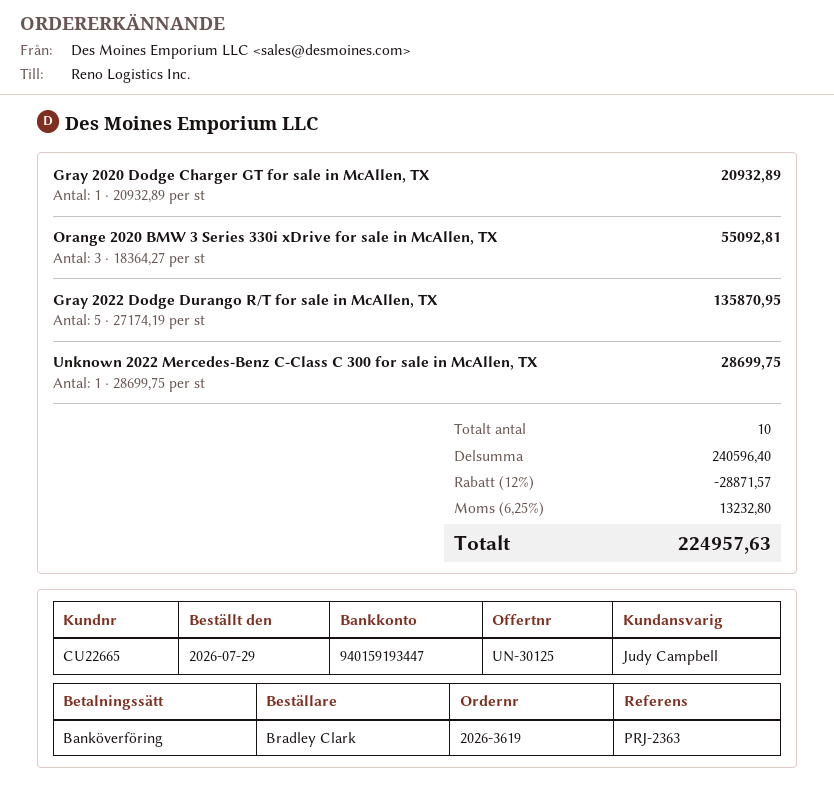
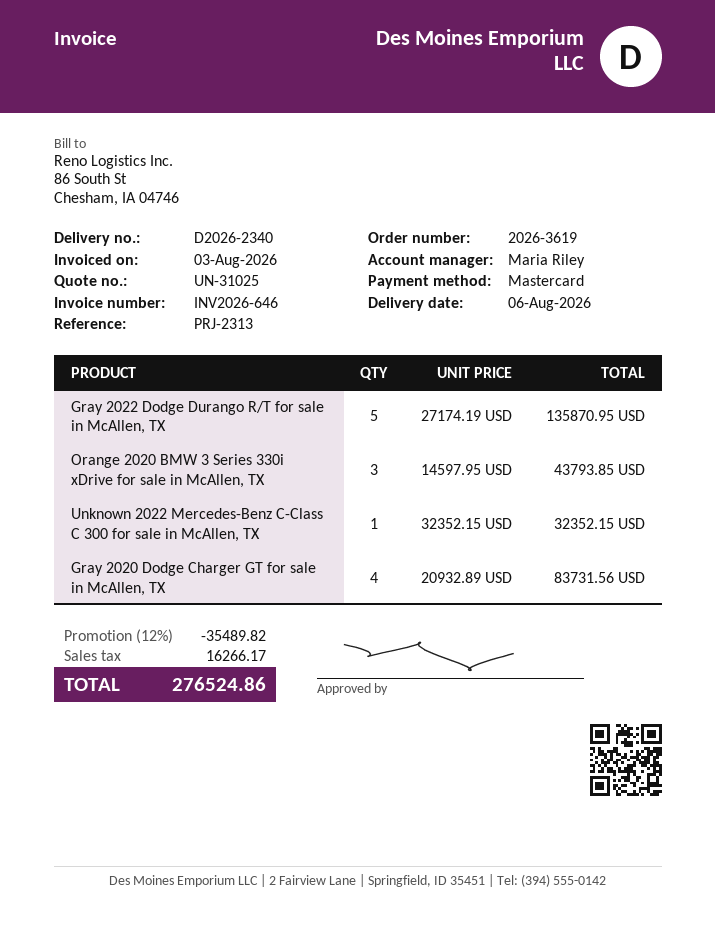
quote number: UN-30125 -> UN-31025
reference: PRJ-2363 -> PRJ-2313
sales rep: Judy Campbell -> Maria Riley
payment method: bank transfer -> Mastercard
Gray 2020 Dodge Charger GT for sale in McAllen, TX: 1 x 20932.89 = 20932.89 -> 4 x 20932.89 = 83731.56
Orange 2020 BMW 3 Series 330i xDrive for sale in McAllen, TX: 3 x 18364.27 = 55092.81 -> 3 x 14597.95 = 43793.85
Unknown 2022 Mercedes-Benz C-Class C 300 for sale in McAllen, TX: 1 x 28699.75 = 28699.75 -> 1 x 32352.15 = 32352.15
discount: 12% = 28871.57 -> 12% = 35489.82
tax: 13232.80 -> 16266.17
total: 224957.63 -> 276524.86

